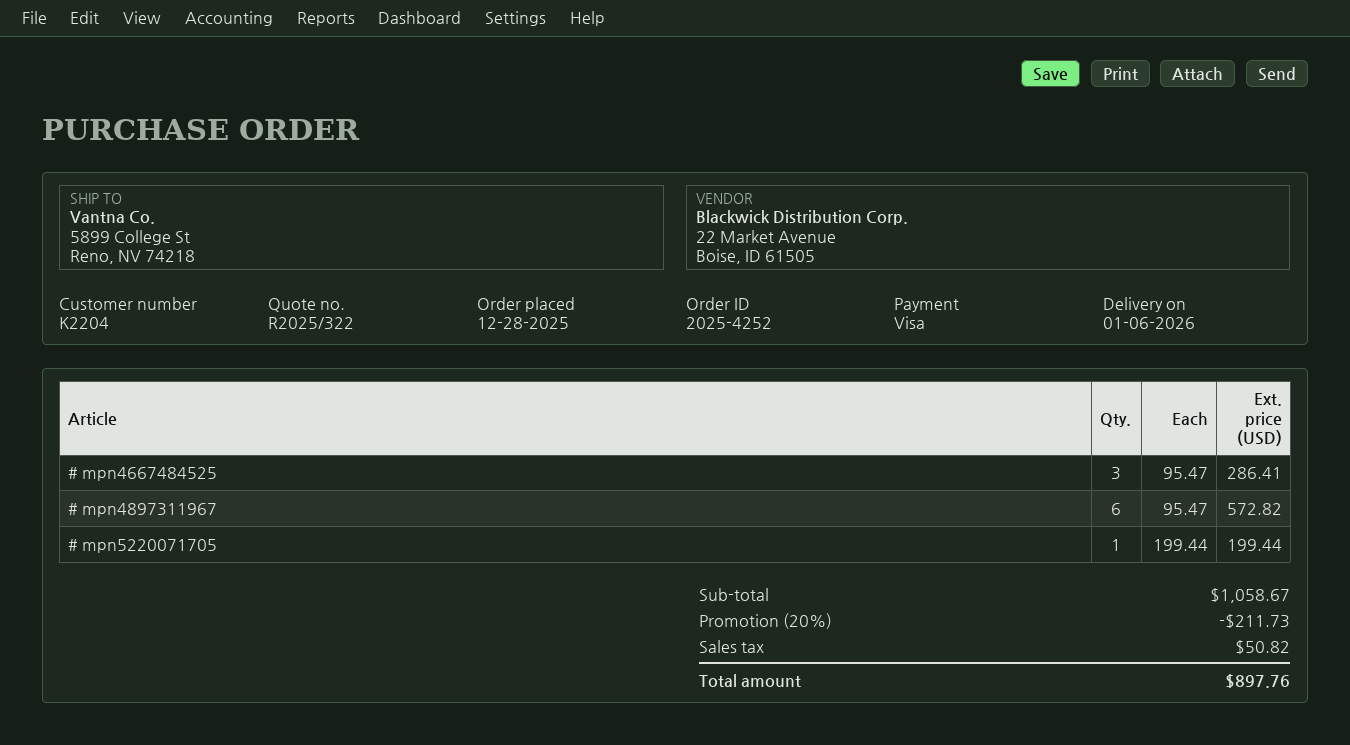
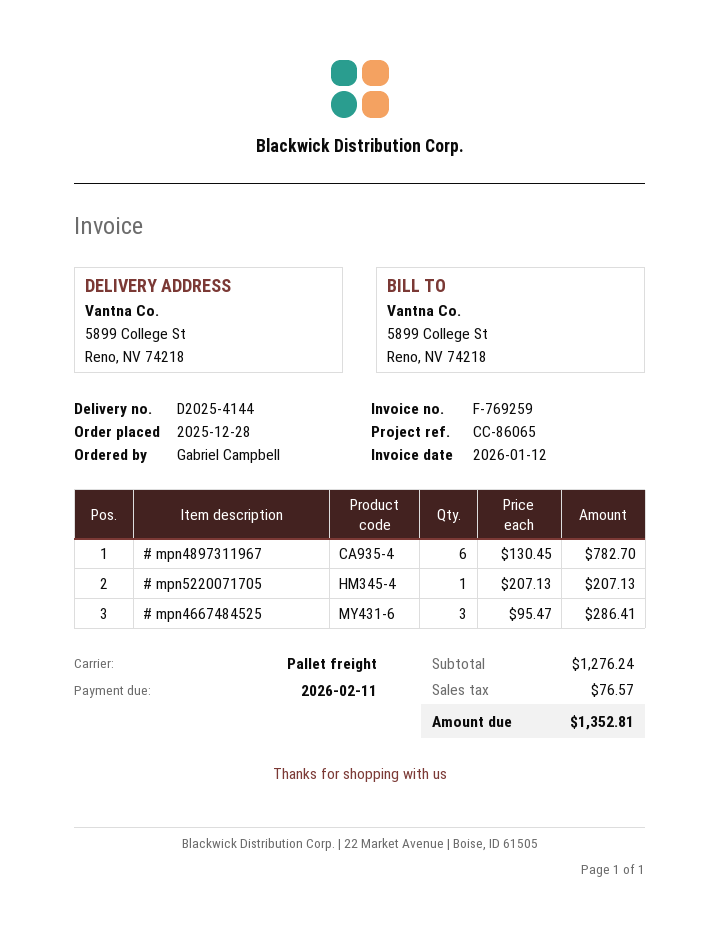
# mpn4897311967: 6 x 95.47 = 572.82 -> 6 x 130.45 = 782.70
# mpn5220071705: 1 x 199.44 = 199.44 -> 1 x 207.13 = 207.13
subtotal: 1058.67 -> 1276.24
discount: 20% = 211.73 -> none
tax: 50.82 -> 76.57
total: 897.76 -> 1352.81

